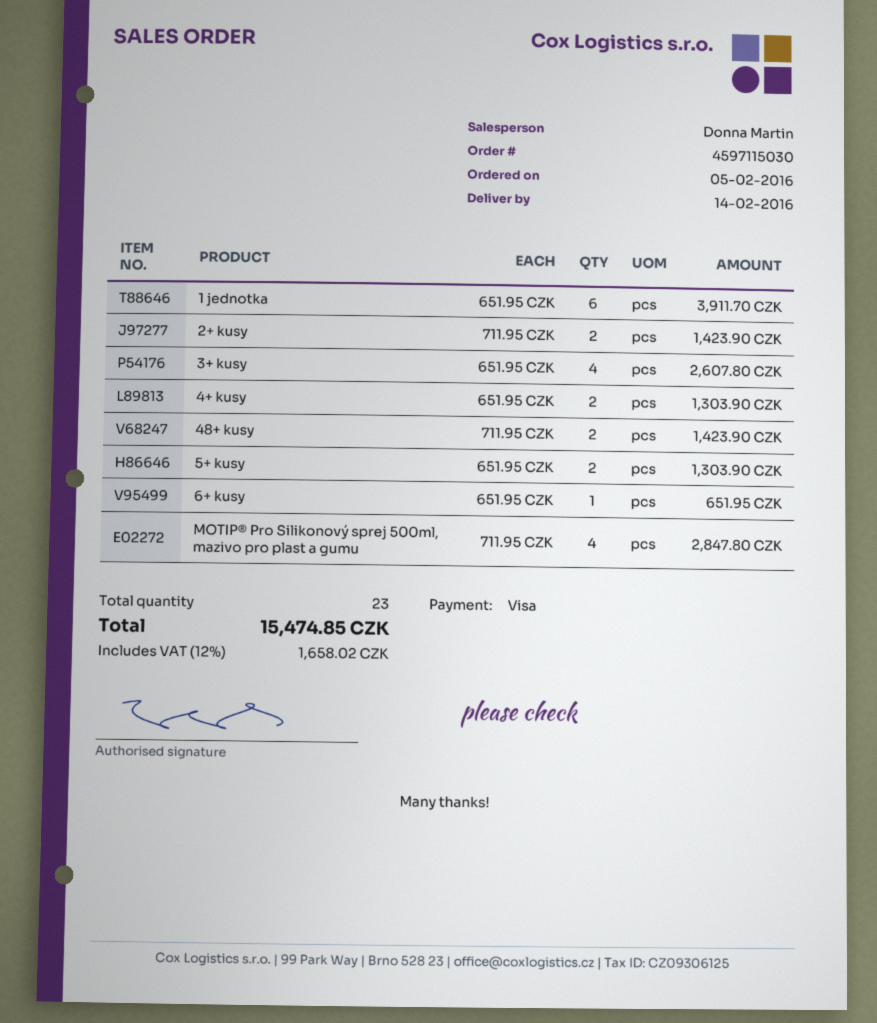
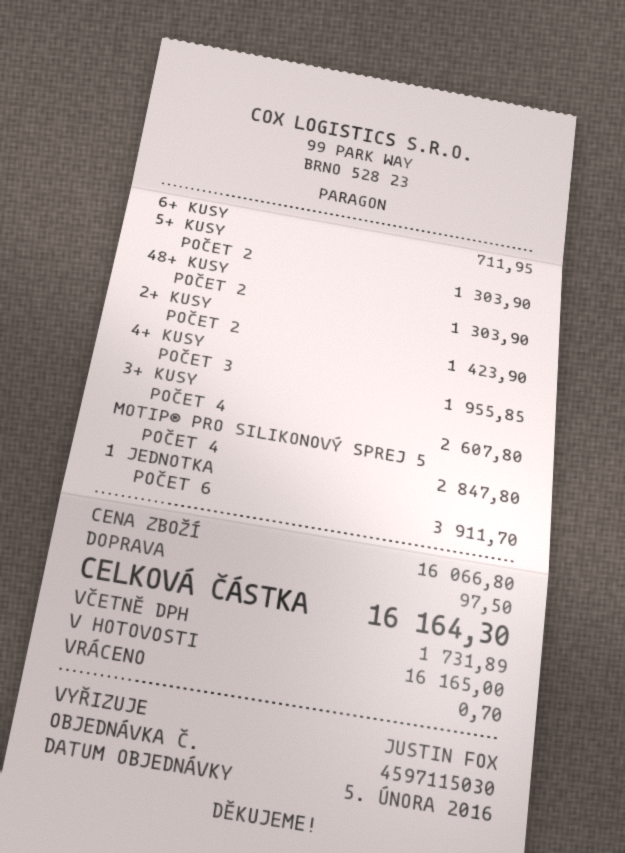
sales rep: Donna Martin -> JUSTIN FOX
payment method: Visa -> cash
4+ kusy: 2 for 1303.90 -> 3 for 1955.85
48+ kusy: 2 for 1423.90 -> 2 for 1303.90
6+ kusy: 1 for 651.95 -> 1 for 711.95
shipping: none -> 97.50
tax: 1658.02 -> 1731.89
total: 15474.85 -> 16164.30

